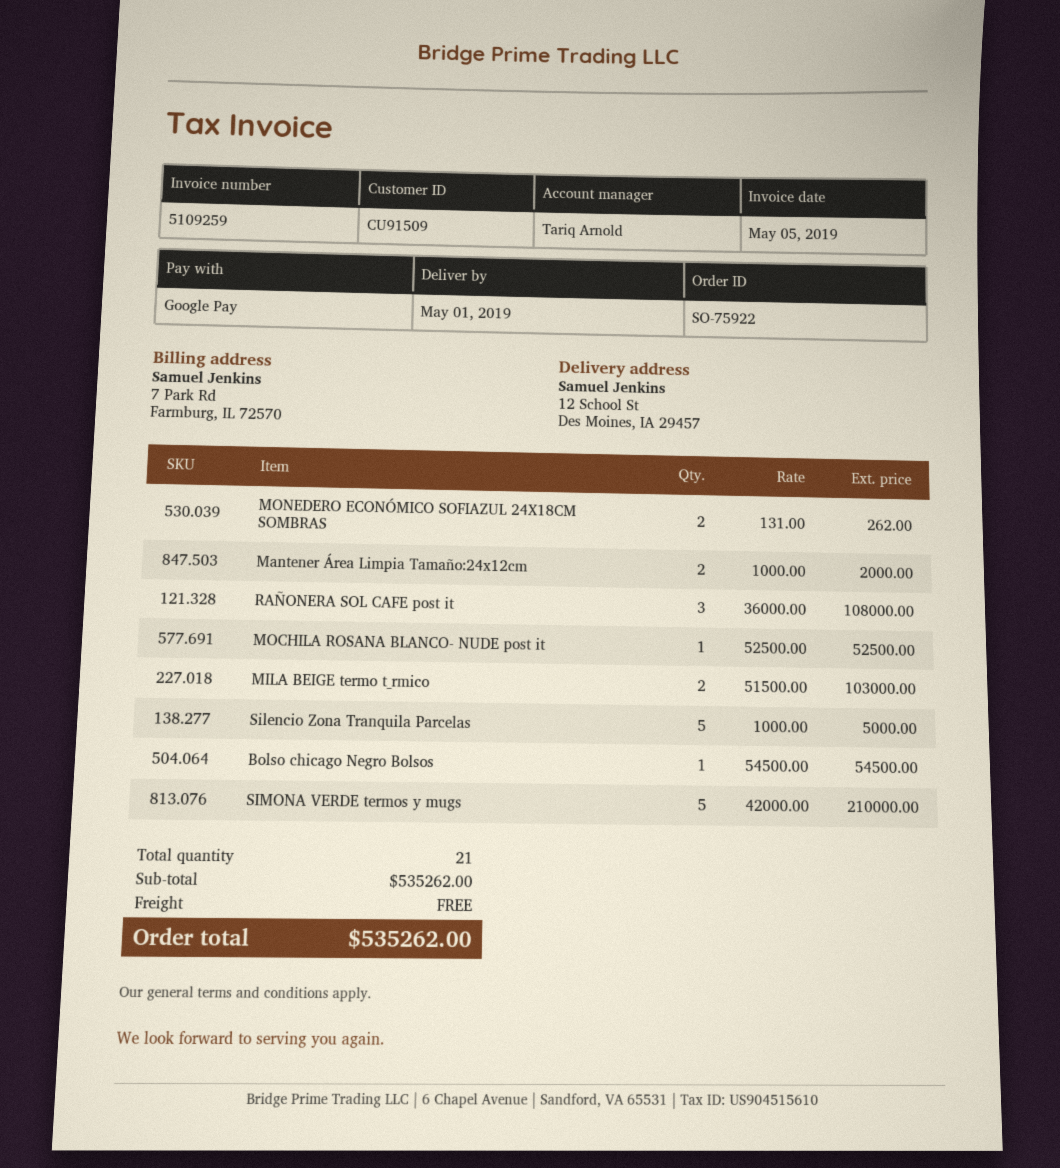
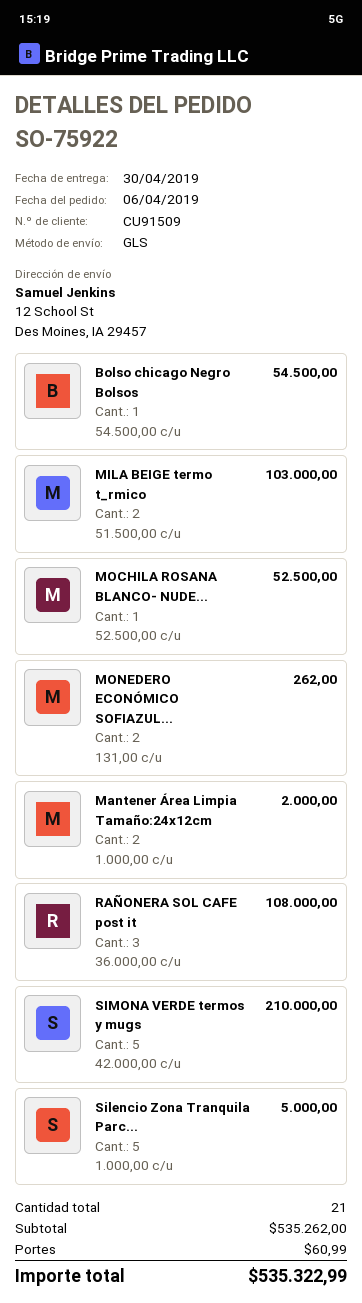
delivery date: 2019-05-01 -> 2019-04-30
shipping: 0.00 -> 60.99
total: 535262.00 -> 535322.99

